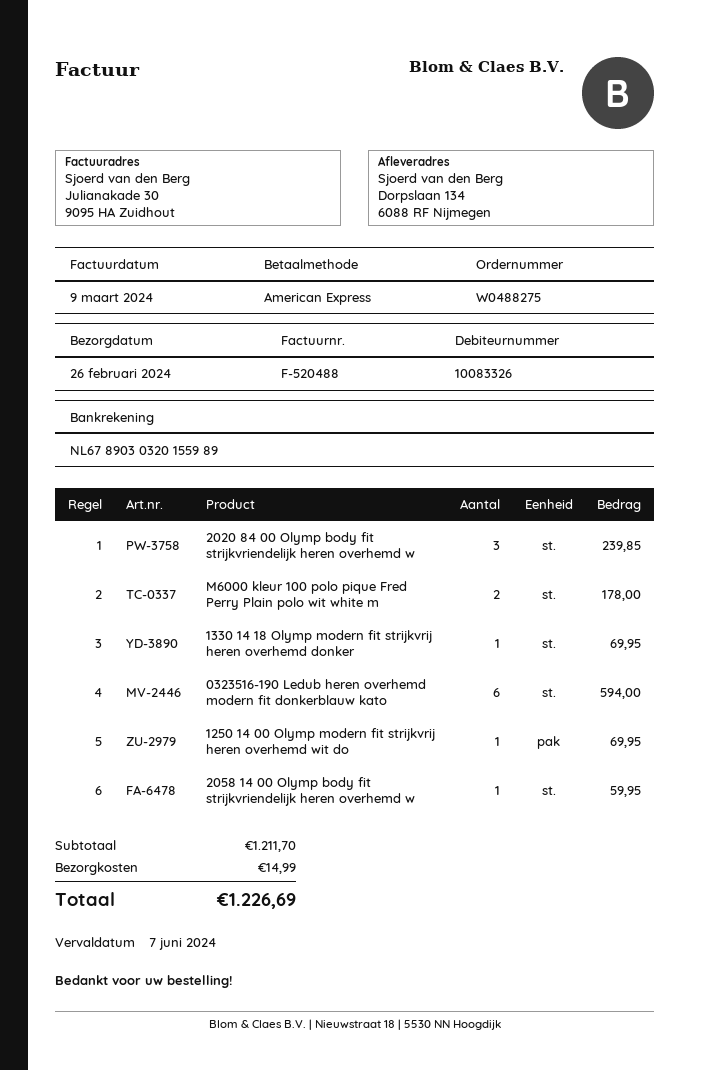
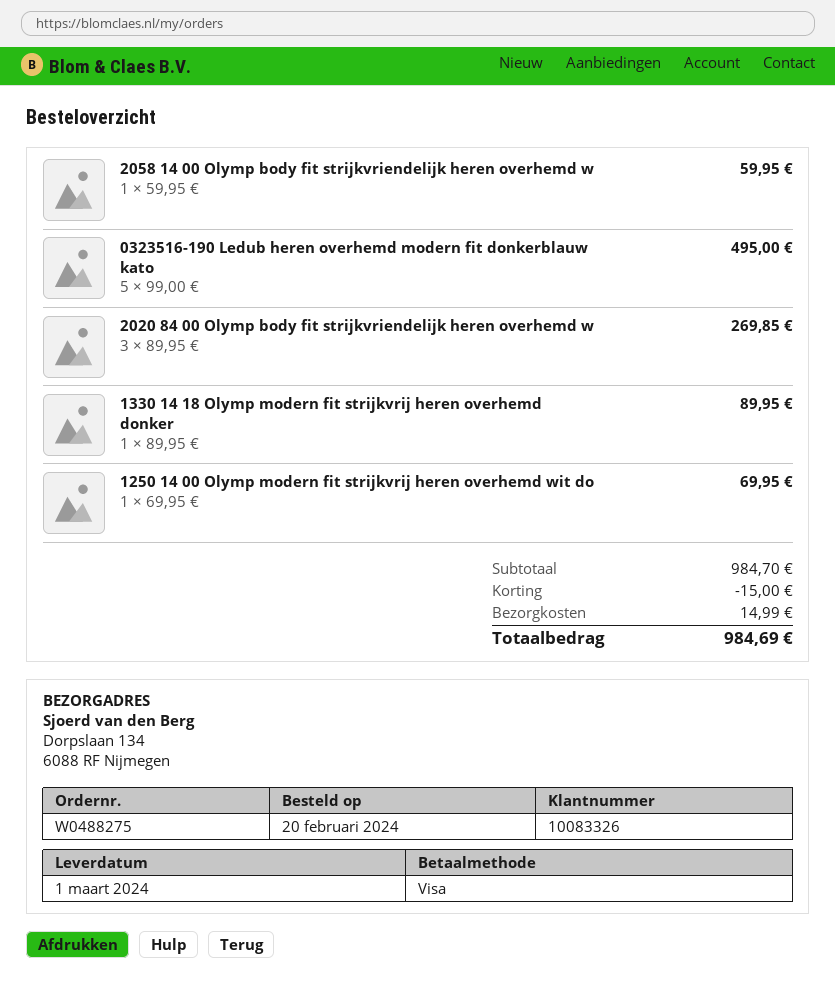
delivery date: 2024-02-26 -> 2024-03-01
payment method: American Express -> Visa
2020 84 00 Olymp body fit strijkvriendelijk heren overhemd w: 3 for 239.85 -> 3 for 269.85
M6000 kleur 100 polo pique Fred Perry Plain polo wit white m: 2 for 178.00 -> none
1330 14 18 Olymp modern fit strijkvrij heren overhemd donker: 1 for 69.95 -> 1 for 89.95
0323516-190 Ledub heren overhemd modern fit donkerblauw kato: 6 for 594.00 -> 5 for 495.00
subtotal: 1211.70 -> 984.70
discount: none -> 15.00
total: 1226.69 -> 984.69

